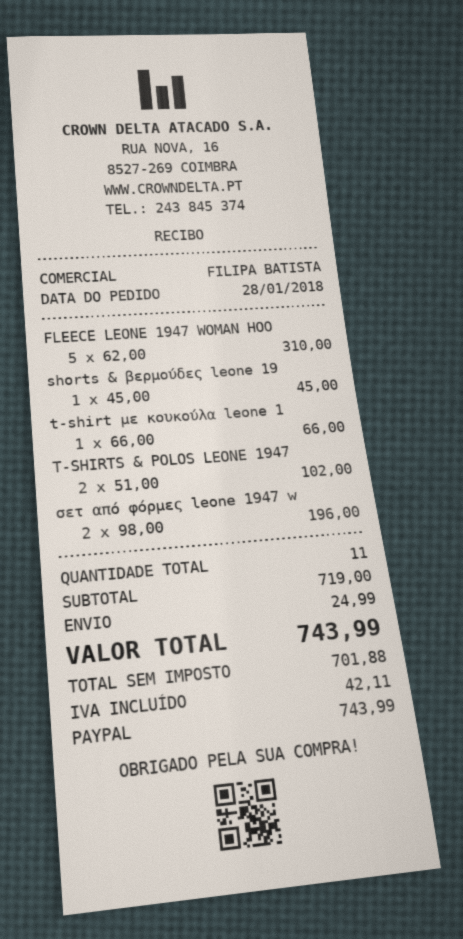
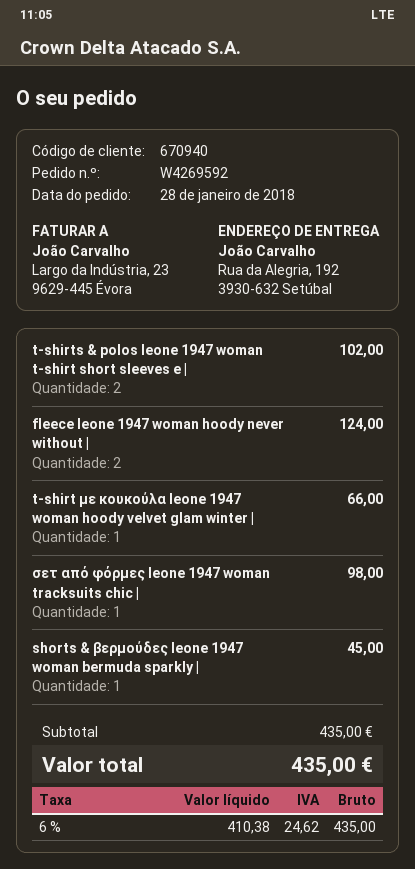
FLEECE LEONE 1947 WOMAN HOO: 5 for 310.00 -> 2 for 124.00
σετ από φόρμες leone 1947 w: 2 for 196.00 -> 1 for 98.00
subtotal: 719.00 -> 435.00
shipping: 24.99 -> none
net: 701.88 -> 410.38
tax: 42.11 -> 24.62
total: 743.99 -> 435.00

